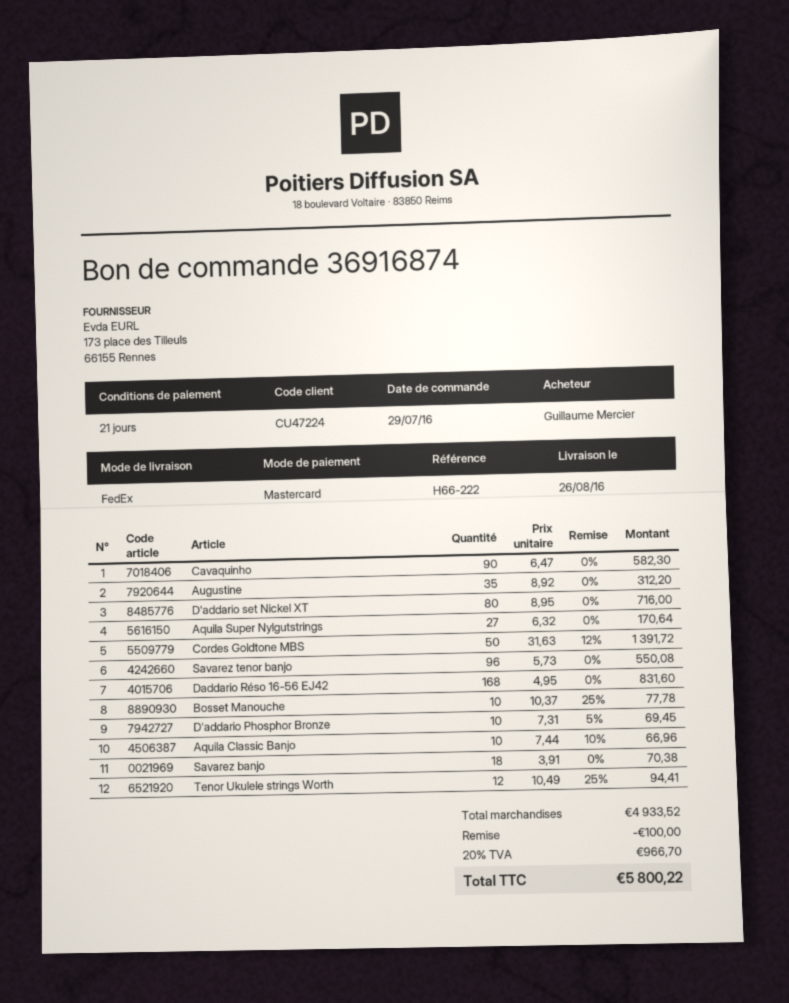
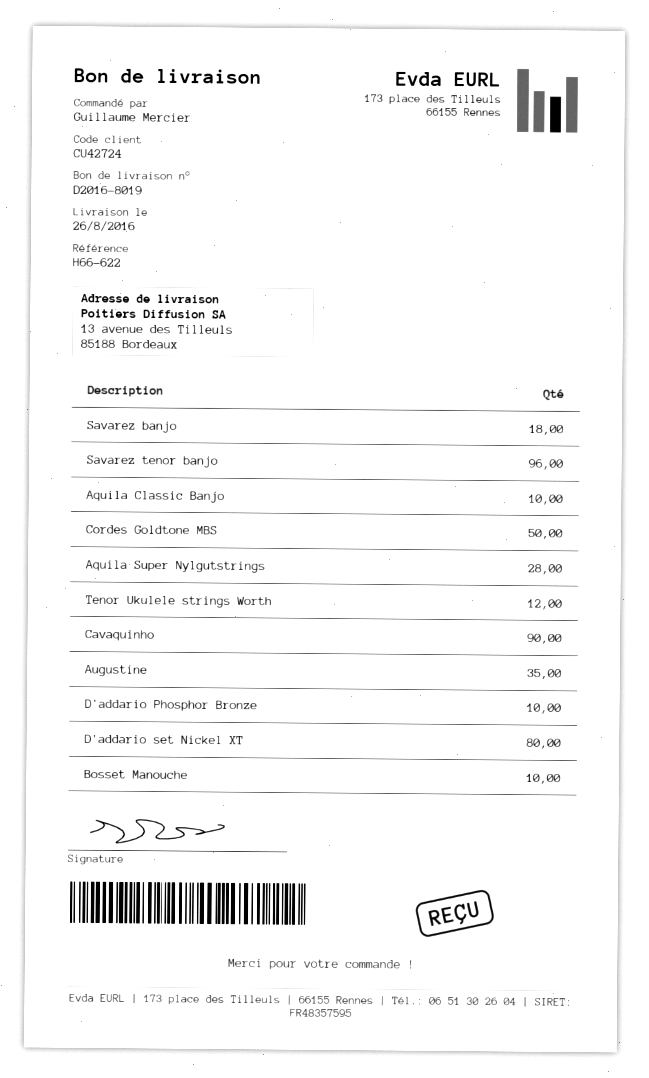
customer number: CU47224 -> CU42724
reference: H66-222 -> H66-622
Aquila Super Nylgutstrings: 27 -> 28
Daddario Réso 16-56 EJ42: 168 -> none

